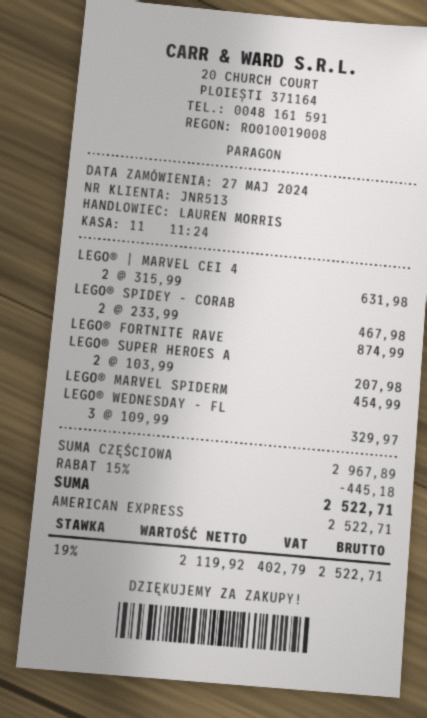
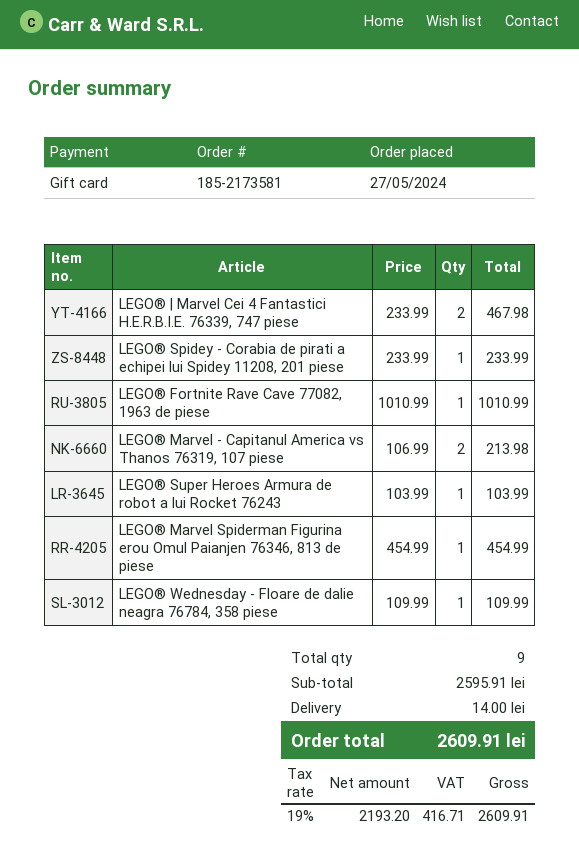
payment method: American Express -> gift card
LEGO® | MARVEL CEI 4: 2 x 315.99 = 631.98 -> 2 x 233.99 = 467.98
LEGO® SPIDEY - CORAB: 2 x 233.99 = 467.98 -> 1 x 233.99 = 233.99
LEGO® FORTNITE RAVE: 1 x 874.99 = 874.99 -> 1 x 1010.99 = 1010.99
LEGO® SUPER HEROES A: 2 x 103.99 = 207.98 -> 1 x 103.99 = 103.99
LEGO® WEDNESDAY - FL: 3 x 109.99 = 329.97 -> 1 x 109.99 = 109.99
LEGO® Marvel - Capitanul America vs Thanos 76319, 107 piese: none -> 2 x 106.99 = 213.98
subtotal: 2967.89 -> 2595.91
discount: 15% = 445.18 -> none
shipping: none -> 14.00
net: 2119.92 -> 2193.20
tax: 19% = 402.79 -> 19% = 416.71
total: 2522.71 -> 2609.91

